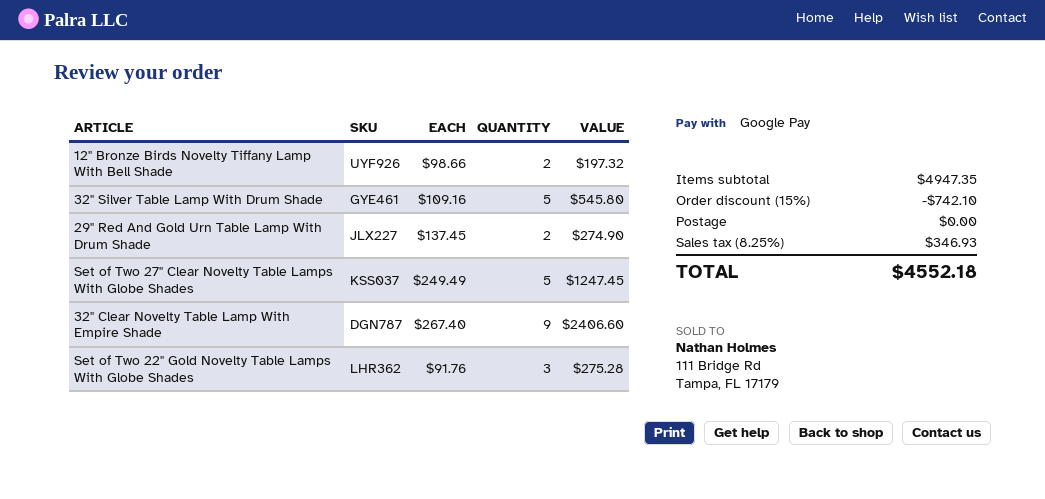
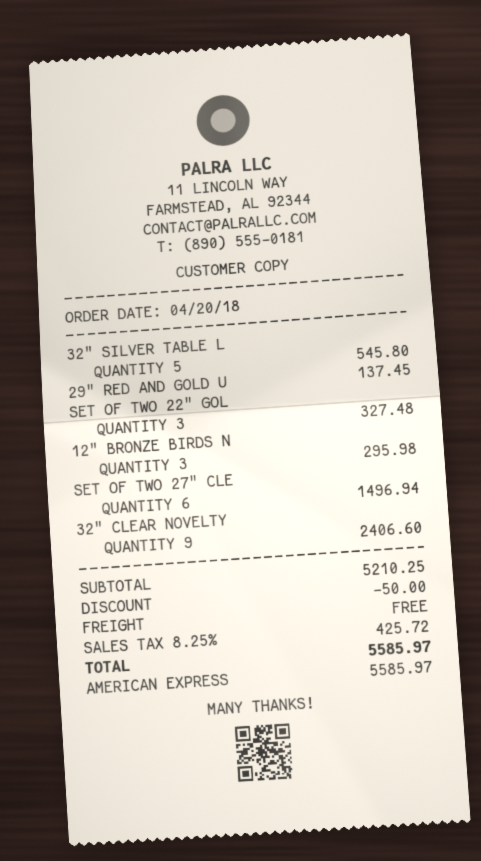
payment method: Google Pay -> American Express
12" Bronze Birds Novelty Tiffany Lamp With Bell Shade: 2 for 197.32 -> 3 for 295.98
29" Red And Gold Urn Table Lamp With Drum Shade: 2 for 274.90 -> 1 for 137.45
Set of Two 27" Clear Novelty Table Lamps With Globe Shades: 5 for 1247.45 -> 6 for 1496.94
Set of Two 22" Gold Novelty Table Lamps With Globe Shades: 3 for 275.28 -> 3 for 327.48
subtotal: 4947.35 -> 5210.25
discount: 742.10 -> 50.00
tax: 8.25% = 346.93 -> 8.25% = 425.72
total: 4552.18 -> 5585.97

